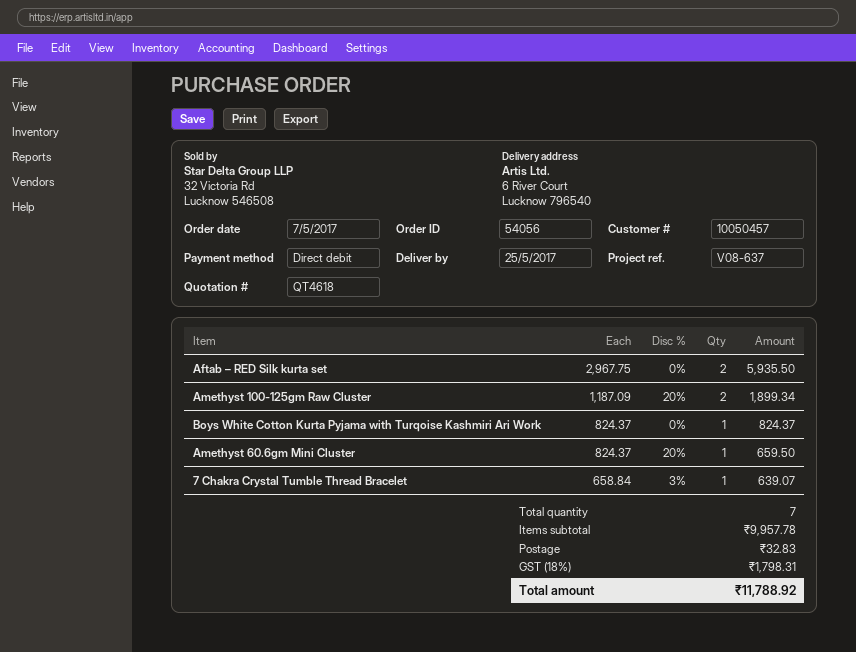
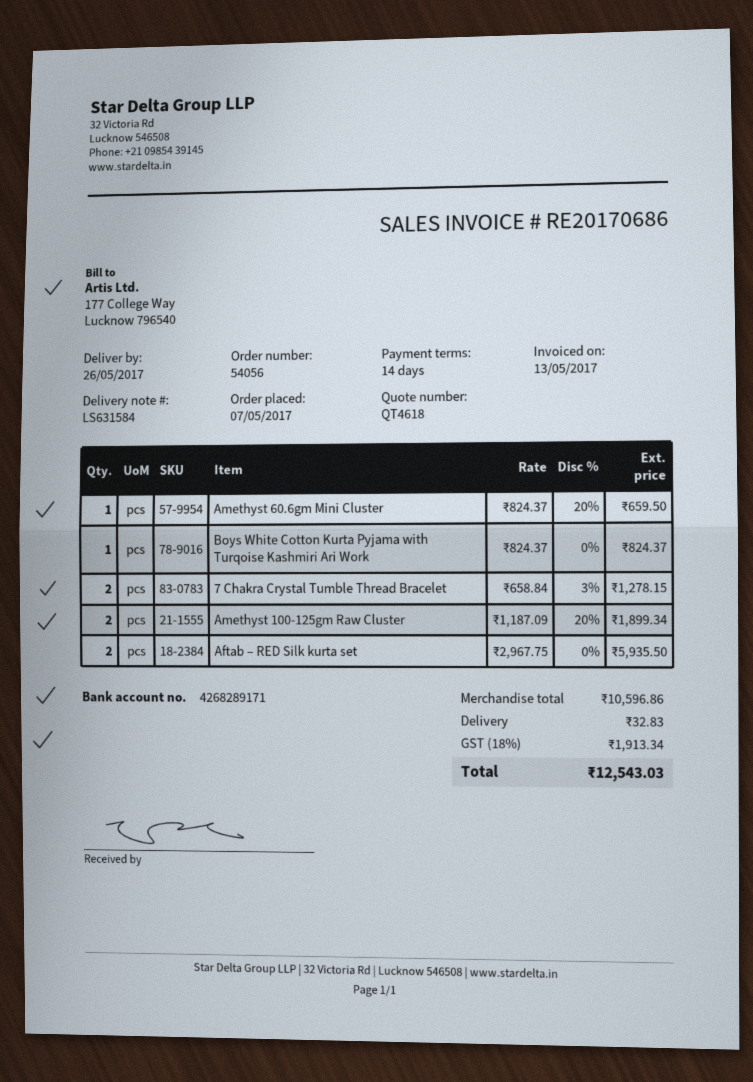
delivery date: 2017-05-25 -> 2017-05-26
7 Chakra Crystal Tumble Thread Bracelet: 1 x 658.84 - 3% = 639.07 -> 2 x 658.84 - 3% = 1278.15
subtotal: 9957.78 -> 10596.86
tax: 18% = 1798.31 -> 18% = 1913.34
total: 11788.92 -> 12543.03

